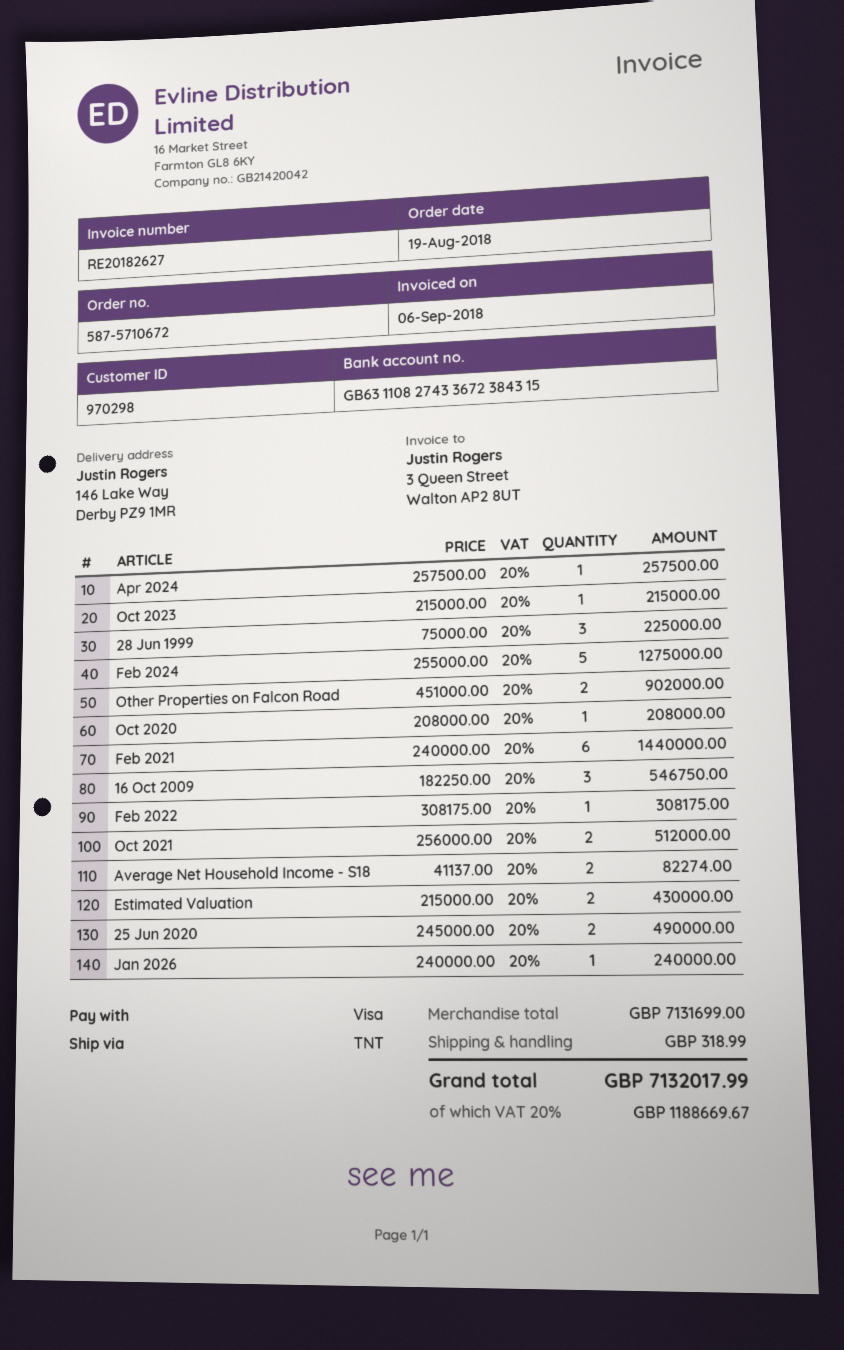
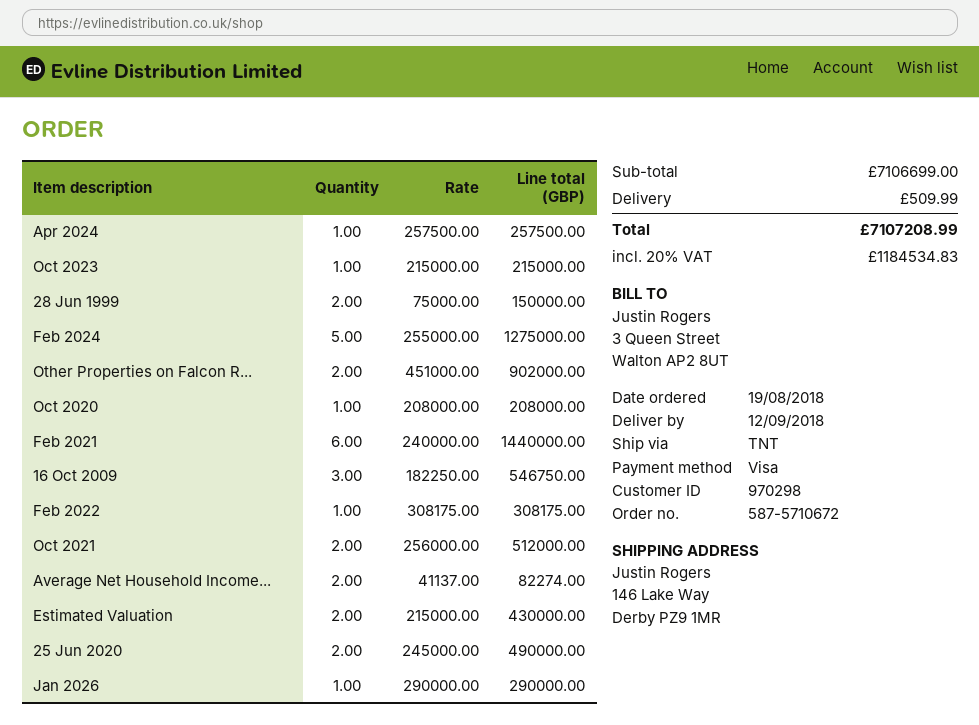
28 Jun 1999: 3 x 75000.00 = 225000.00 -> 2 x 75000.00 = 150000.00
Jan 2026: 1 x 240000.00 = 240000.00 -> 1 x 290000.00 = 290000.00
subtotal: 7131699.00 -> 7106699.00
shipping: 318.99 -> 509.99
tax: 20% = 1188669.67 -> 20% = 1184534.83
total: 7132017.99 -> 7107208.99

